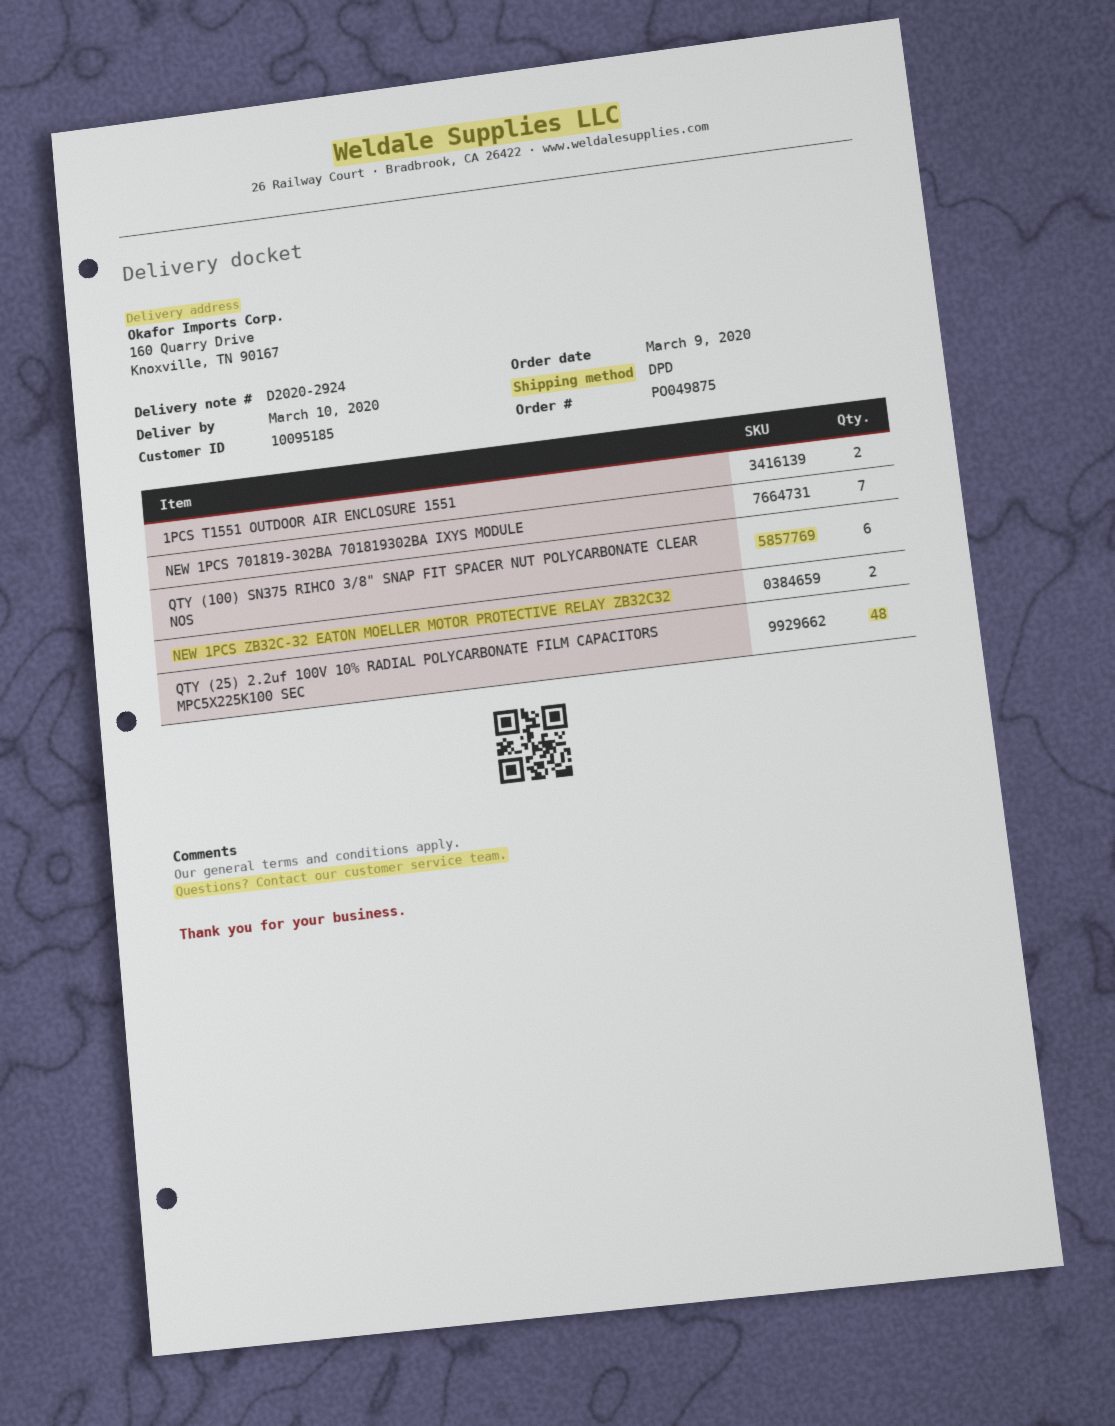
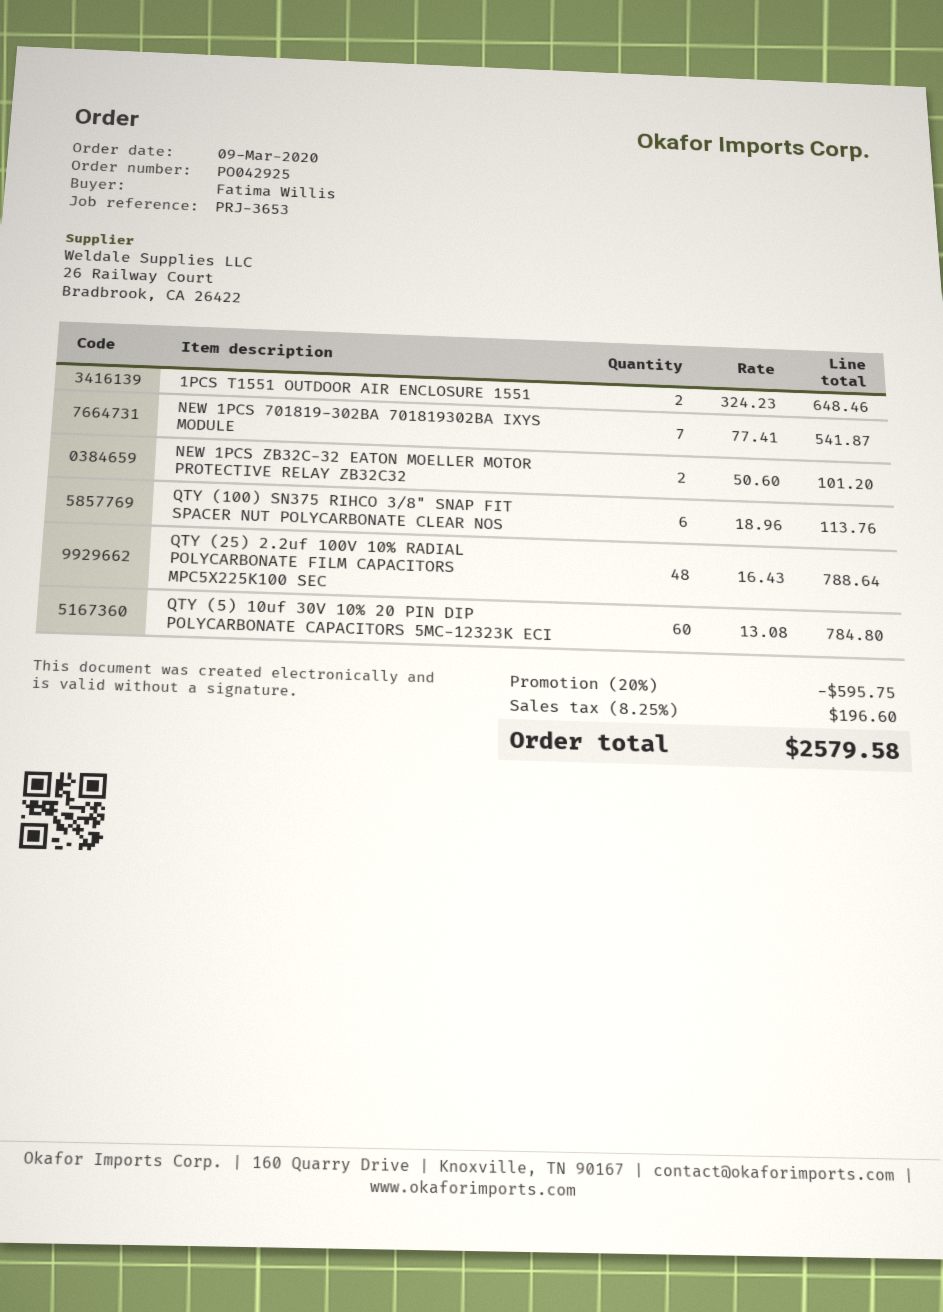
order number: PO049875 -> PO042925
QTY (5) 10uf 30V 10% 20 PIN DIP POLYCARBONATE CAPACITORS 5MC-12323K ECI: none -> 60

